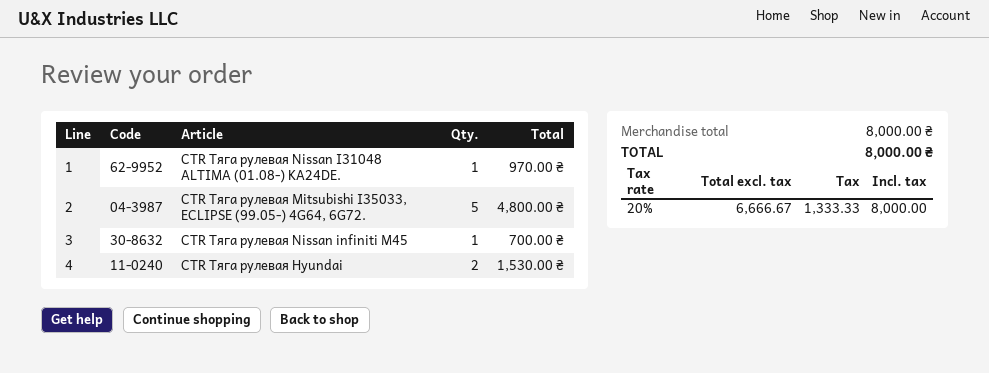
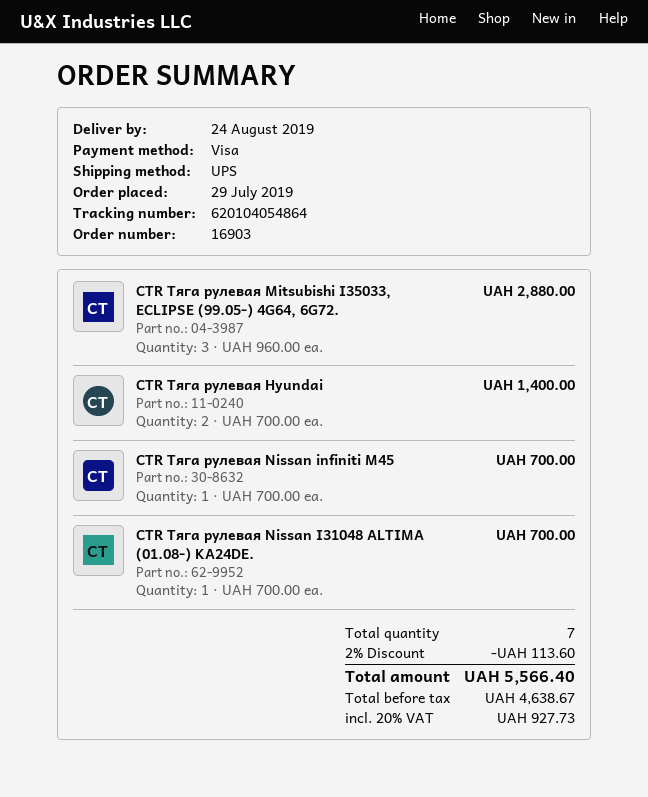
CTR Тяга рулевая Nissan I31048 ALTIMA (01.08-) KA24DE.: 1 for 970.00 -> 1 for 700.00
CTR Тяга рулевая Mitsubishi I35033, ECLIPSE (99.05-) 4G64, 6G72.: 5 for 4800.00 -> 3 for 2880.00
CTR Тяга рулевая Hyundai: 2 for 1530.00 -> 2 for 1400.00
discount: none -> 2% = 113.60
net: 6666.67 -> 4638.67
tax: 20% = 1333.33 -> 20% = 927.73
total: 8000.00 -> 5566.40

